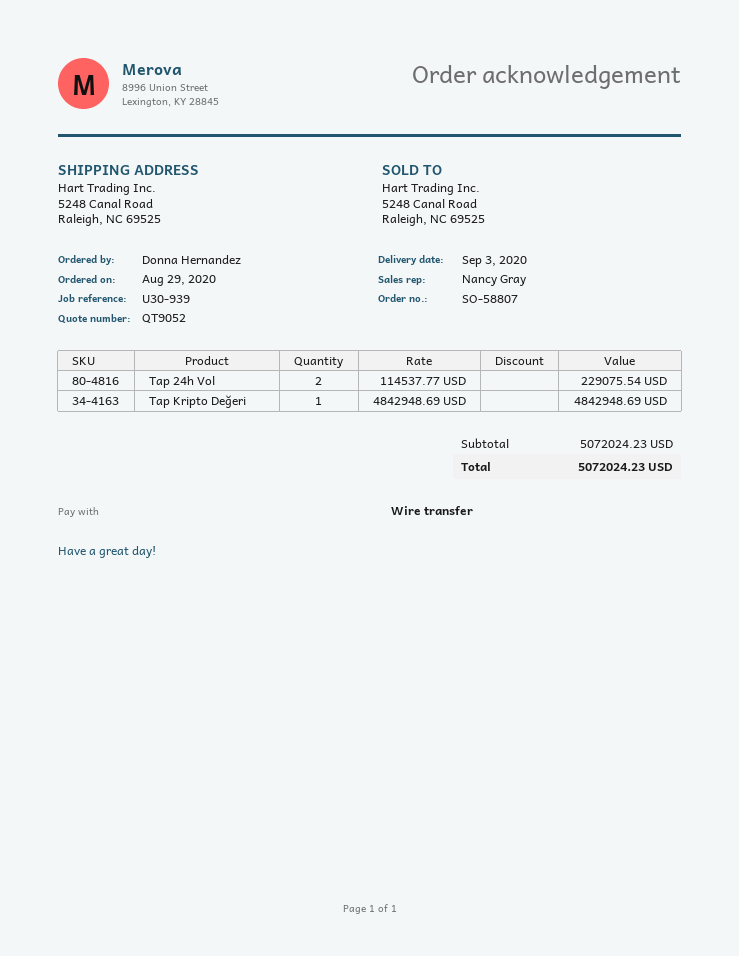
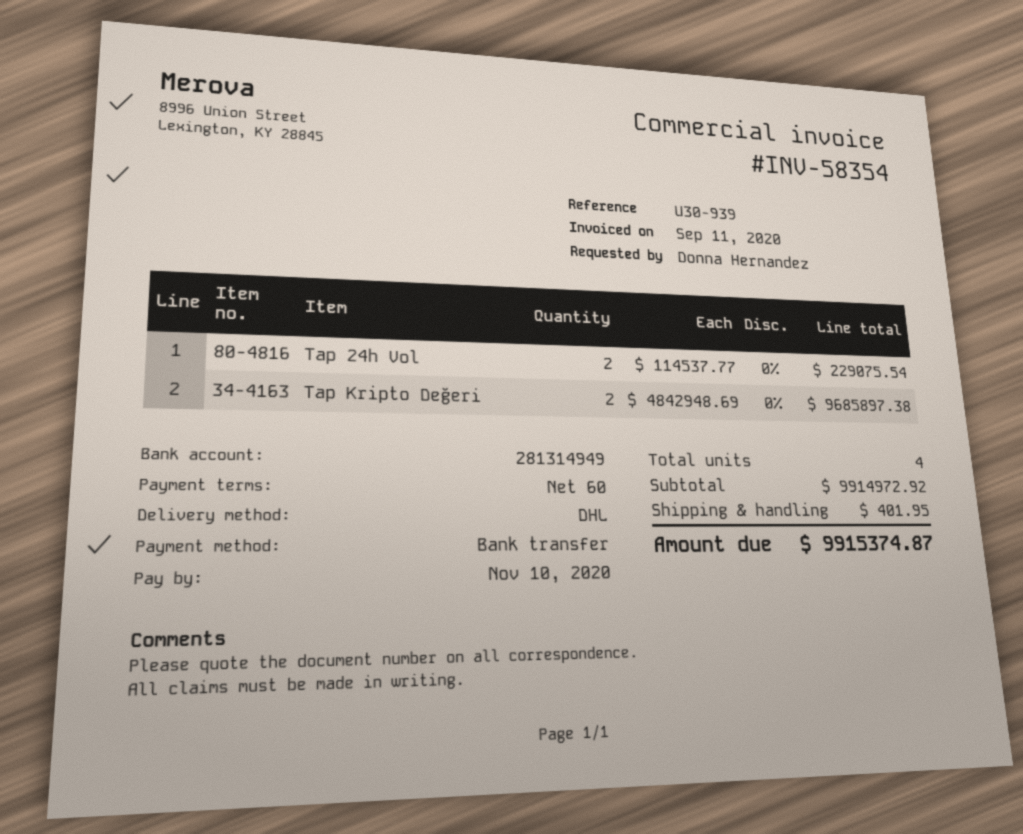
Tap Kripto Değeri: 1 x 4842948.69 = 4842948.69 -> 2 x 4842948.69 = 9685897.38
subtotal: 5072024.23 -> 9914972.92
shipping: none -> 401.95
total: 5072024.23 -> 9915374.87

